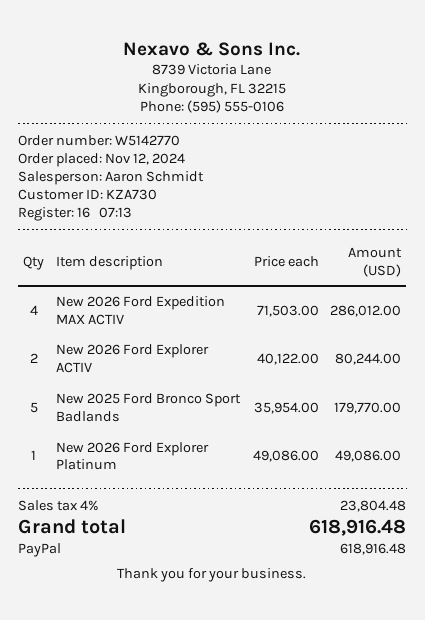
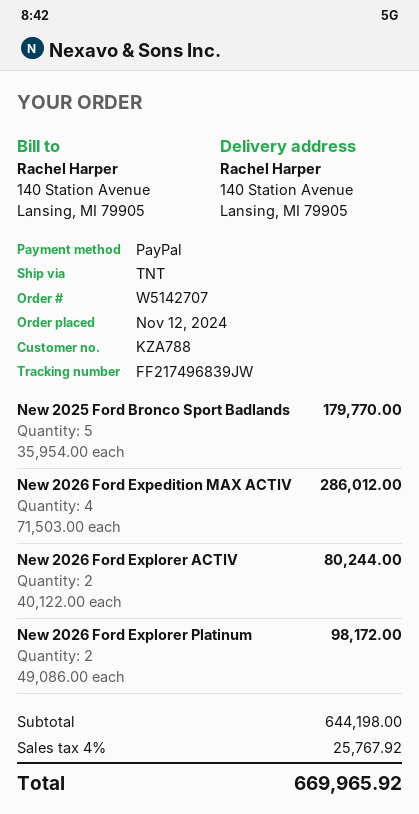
order number: W5142770 -> W5142707
customer number: KZA730 -> KZA788
New 2026 Ford Explorer Platinum: 1 x 49086.00 = 49086.00 -> 2 x 49086.00 = 98172.00
tax: 4% = 23804.48 -> 4% = 25767.92
total: 618916.48 -> 669965.92

